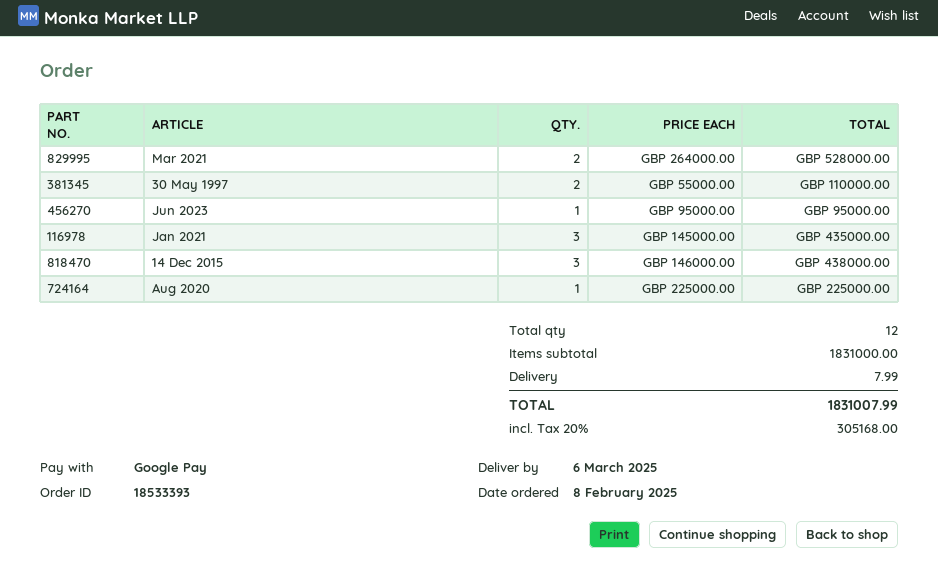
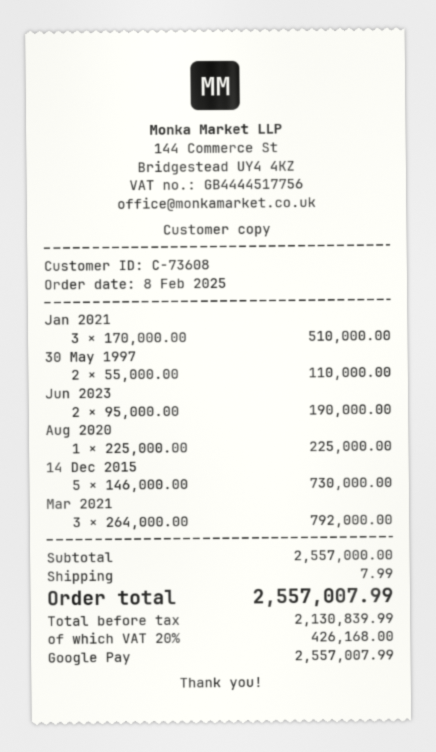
Mar 2021: 2 x 264000.00 = 528000.00 -> 3 x 264000.00 = 792000.00
Jun 2023: 1 x 95000.00 = 95000.00 -> 2 x 95000.00 = 190000.00
Jan 2021: 3 x 145000.00 = 435000.00 -> 3 x 170000.00 = 510000.00
14 Dec 2015: 3 x 146000.00 = 438000.00 -> 5 x 146000.00 = 730000.00
subtotal: 1831000.00 -> 2557000.00
tax: 20% = 305168.00 -> 20% = 426168.00
total: 1831007.99 -> 2557007.99

